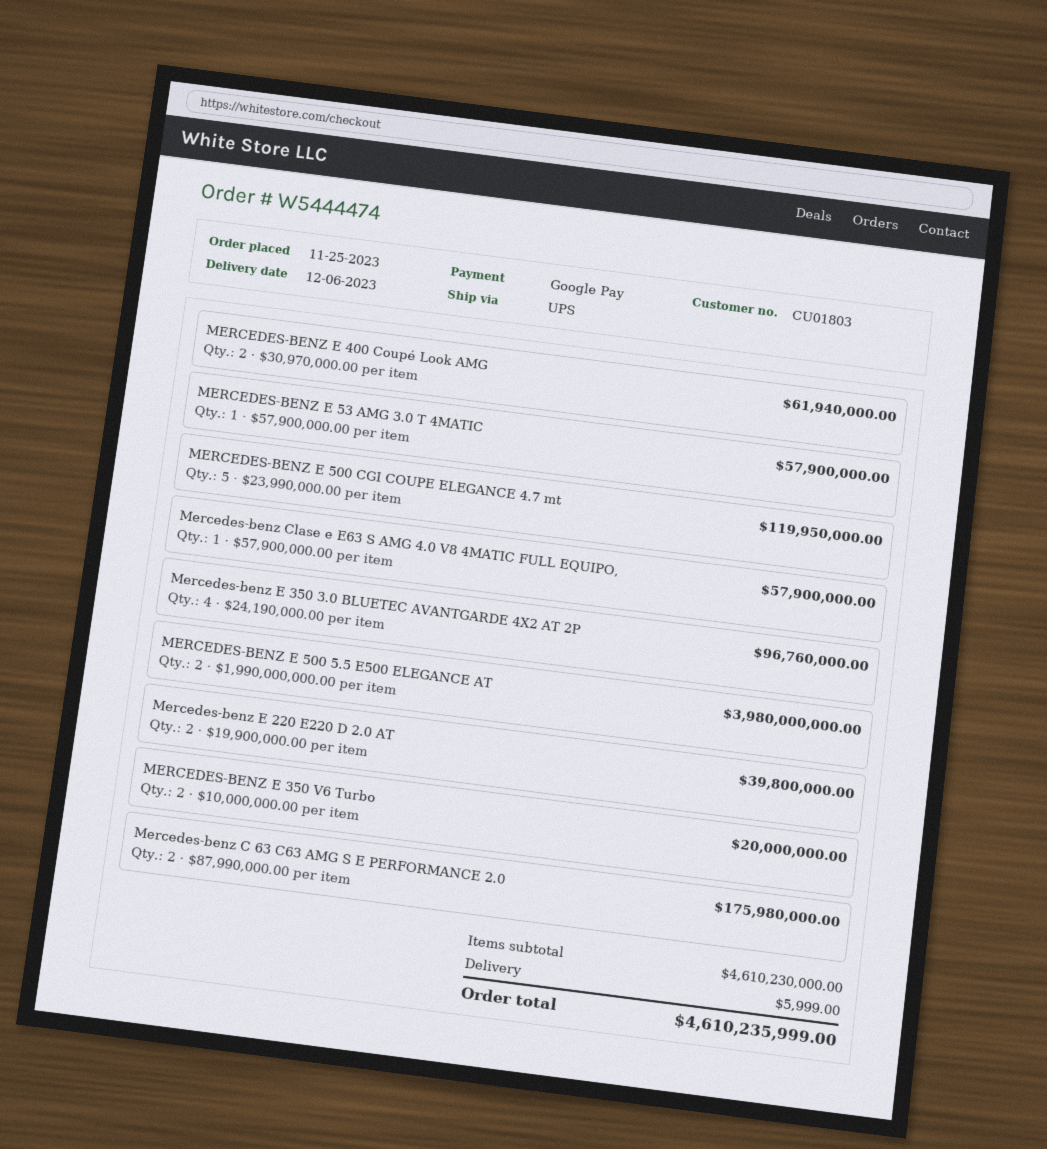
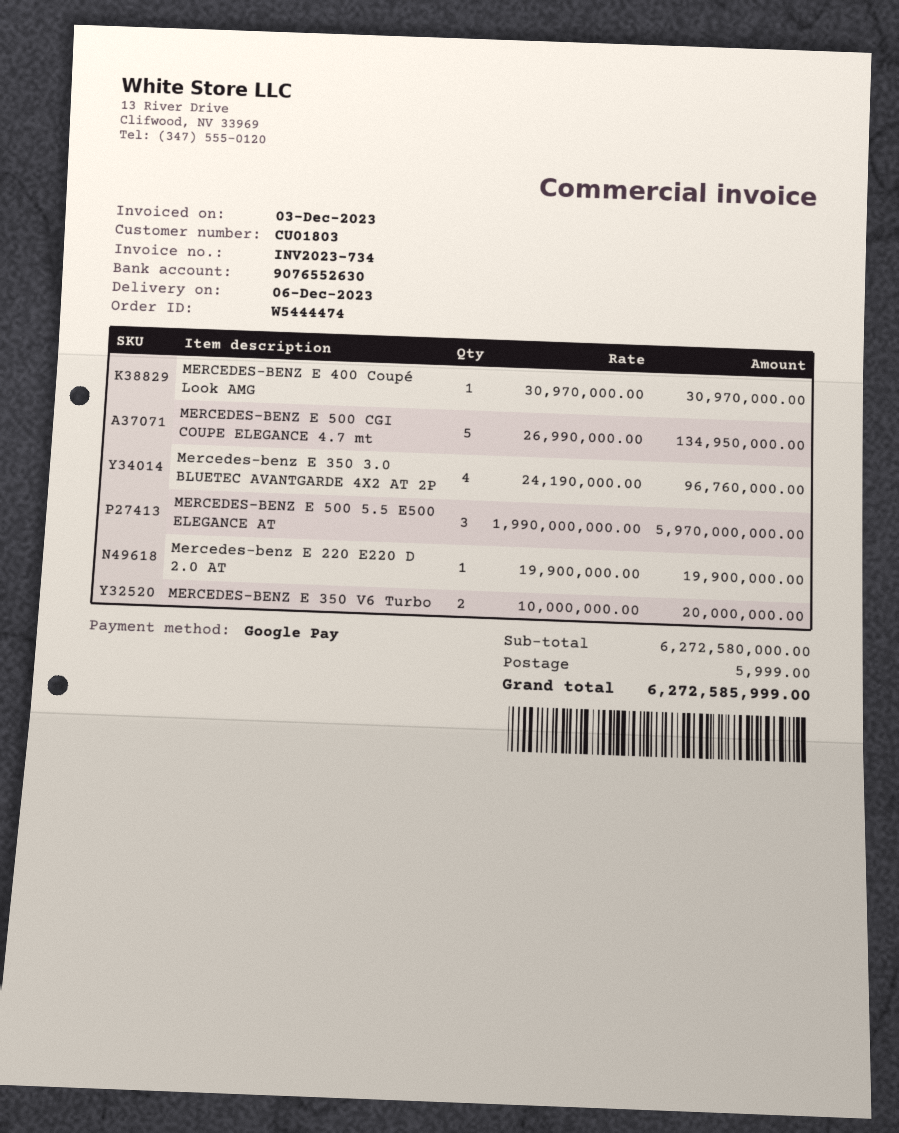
MERCEDES-BENZ E 400 Coupé Look AMG: 2 x 30970000.00 = 61940000.00 -> 1 x 30970000.00 = 30970000.00
MERCEDES-BENZ E 53 AMG 3.0 T 4MATIC: 1 x 57900000.00 = 57900000.00 -> none
MERCEDES-BENZ E 500 CGI COUPE ELEGANCE 4.7 mt: 5 x 23990000.00 = 119950000.00 -> 5 x 26990000.00 = 134950000.00
Mercedes-benz Clase e E63 S AMG 4.0 V8 4MATIC FULL EQUIPO,: 1 x 57900000.00 = 57900000.00 -> none
MERCEDES-BENZ E 500 5.5 E500 ELEGANCE AT: 2 x 1990000000.00 = 3980000000.00 -> 3 x 1990000000.00 = 5970000000.00
Mercedes-benz E 220 E220 D 2.0 AT: 2 x 19900000.00 = 39800000.00 -> 1 x 19900000.00 = 19900000.00
Mercedes-benz C 63 C63 AMG S E PERFORMANCE 2.0: 2 x 87990000.00 = 175980000.00 -> none
subtotal: 4610230000.00 -> 6272580000.00
total: 4610235999.00 -> 6272585999.00

